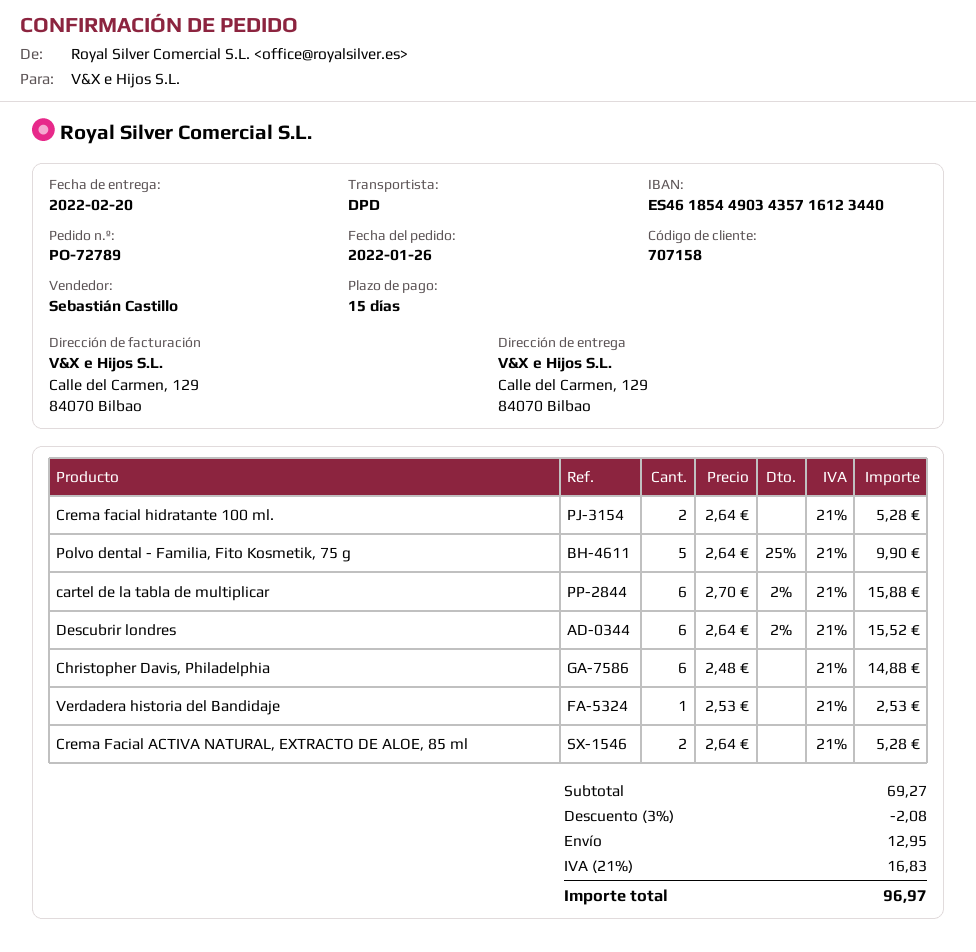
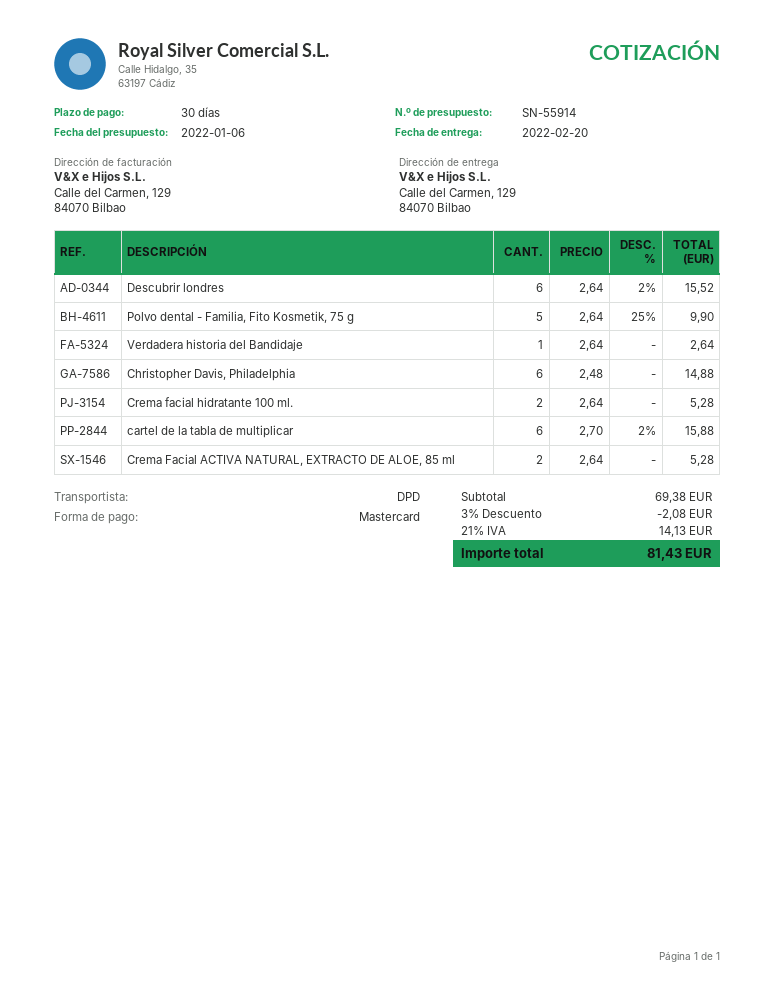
payment terms: 15 days -> 30 days
Verdadera historia del Bandidaje: 1 x 2.53 = 2.53 -> 1 x 2.64 = 2.64
subtotal: 69.27 -> 69.38
shipping: 12.95 -> none
tax: 21% = 16.83 -> 21% = 14.13
total: 96.97 -> 81.43

